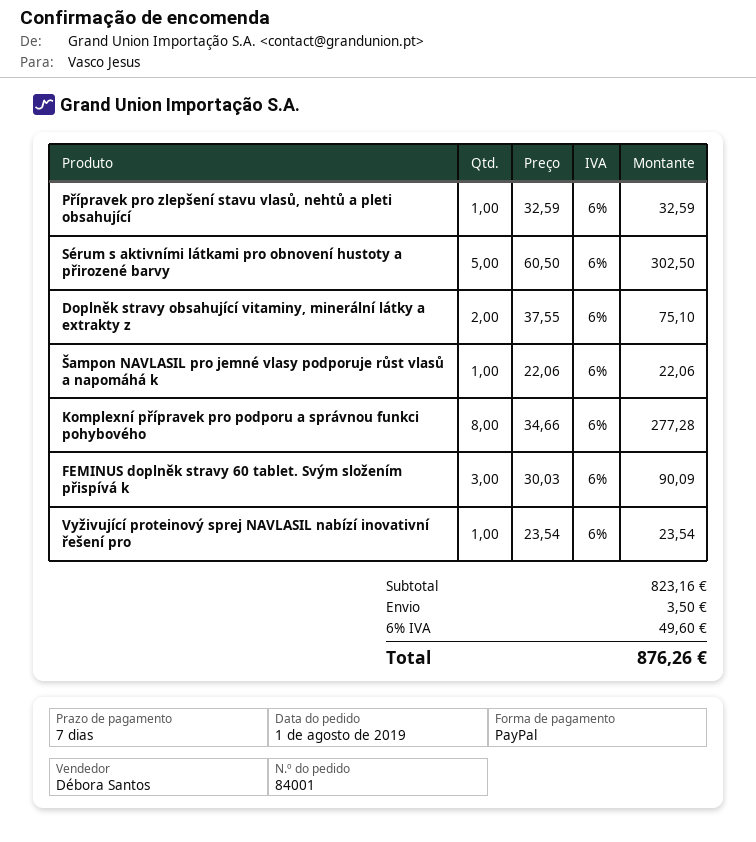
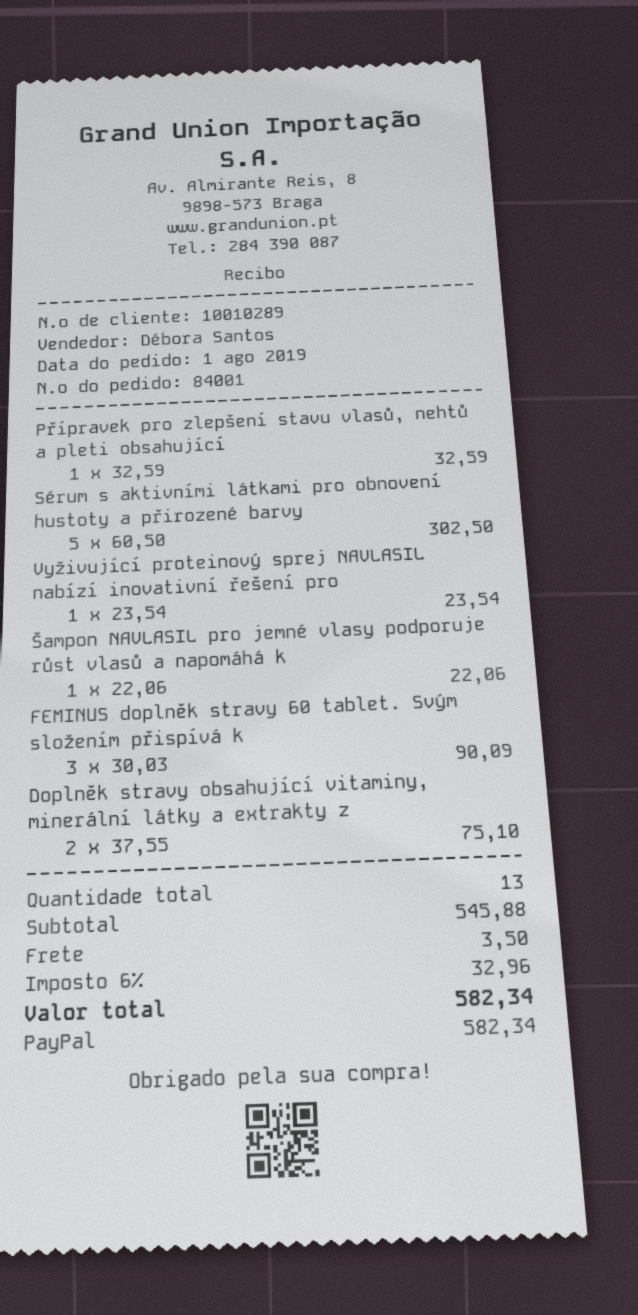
Komplexní přípravek pro podporu a správnou funkci pohybového: 8 x 34.66 = 277.28 -> none
subtotal: 823.16 -> 545.88
tax: 6% = 49.60 -> 6% = 32.96
total: 876.26 -> 582.34

